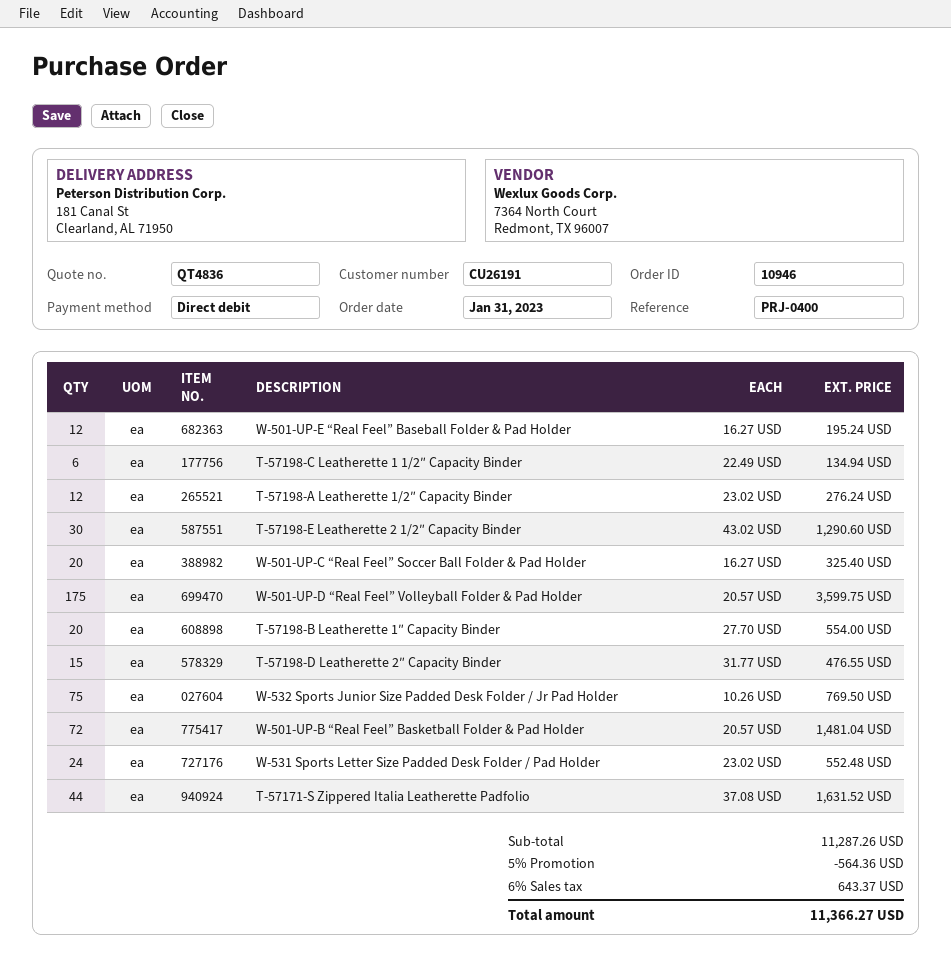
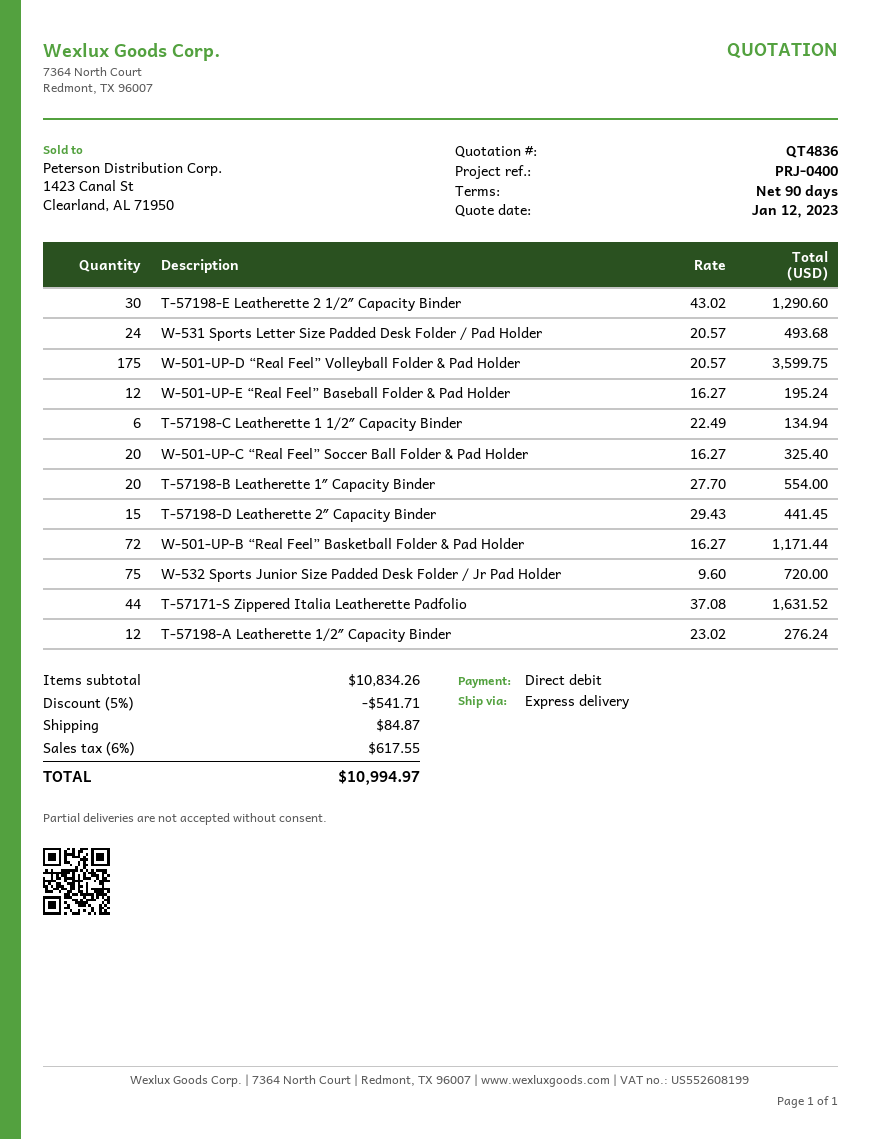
T-57198-D Leatherette 2″ Capacity Binder: 15 x 31.77 = 476.55 -> 15 x 29.43 = 441.45
W-532 Sports Junior Size Padded Desk Folder / Jr Pad Holder: 75 x 10.26 = 769.50 -> 75 x 9.60 = 720.00
W-501-UP-B “Real Feel” Basketball Folder & Pad Holder: 72 x 20.57 = 1481.04 -> 72 x 16.27 = 1171.44
W-531 Sports Letter Size Padded Desk Folder / Pad Holder: 24 x 23.02 = 552.48 -> 24 x 20.57 = 493.68
subtotal: 11287.26 -> 10834.26
discount: 5% = 564.36 -> 5% = 541.71
shipping: none -> 84.87
tax: 6% = 643.37 -> 6% = 617.55
total: 11366.27 -> 10994.97

